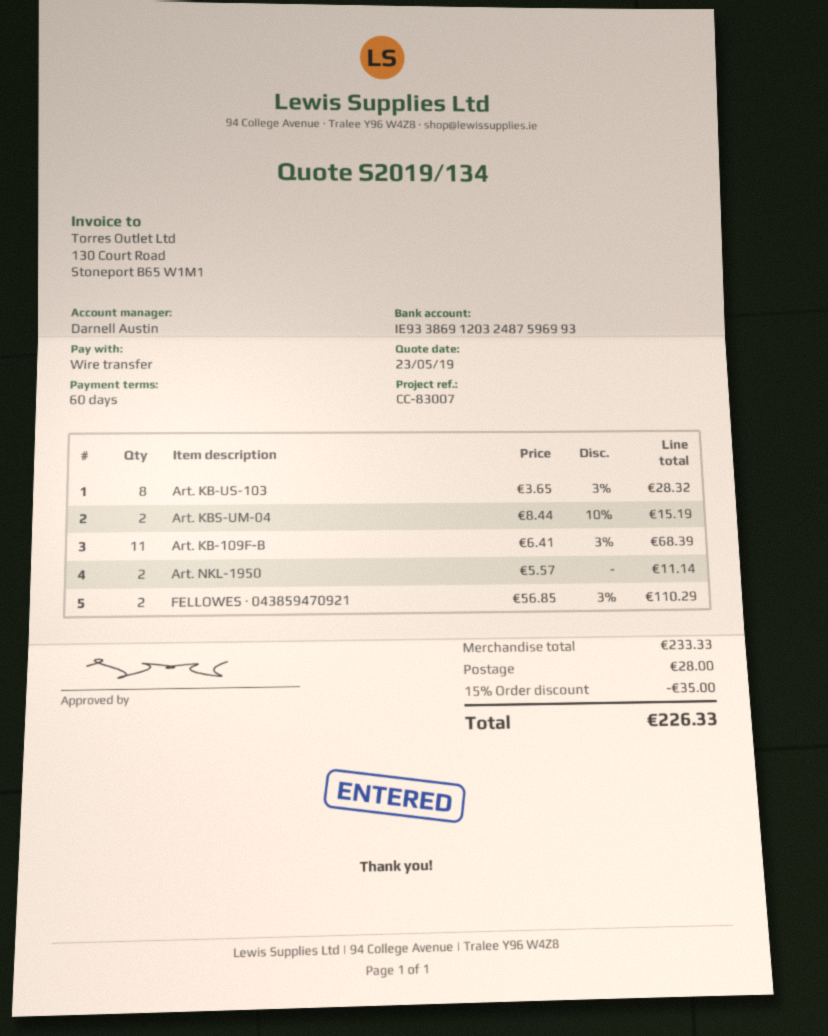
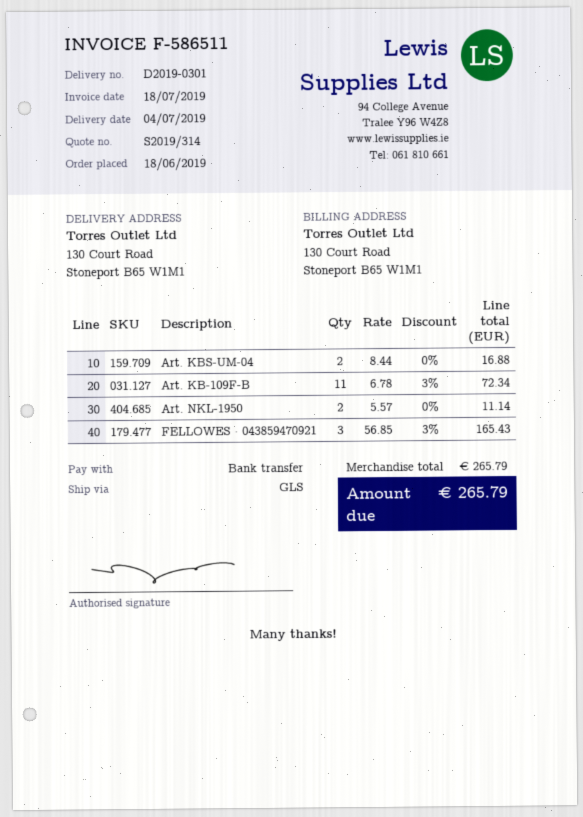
quote number: S2019/134 -> S2019/314
Art. KB-US-103: 8 x 3.65 - 3% = 28.32 -> none
Art. KBS-UM-04: 2 x 8.44 - 10% = 15.19 -> 2 x 8.44 = 16.88
Art. KB-109F-B: 11 x 6.41 - 3% = 68.39 -> 11 x 6.78 - 3% = 72.34
FELLOWES · 043859470921: 2 x 56.85 - 3% = 110.29 -> 3 x 56.85 - 3% = 165.43
subtotal: 233.33 -> 265.79
discount: 15% = 35.00 -> none
shipping: 28.00 -> none
total: 226.33 -> 265.79

